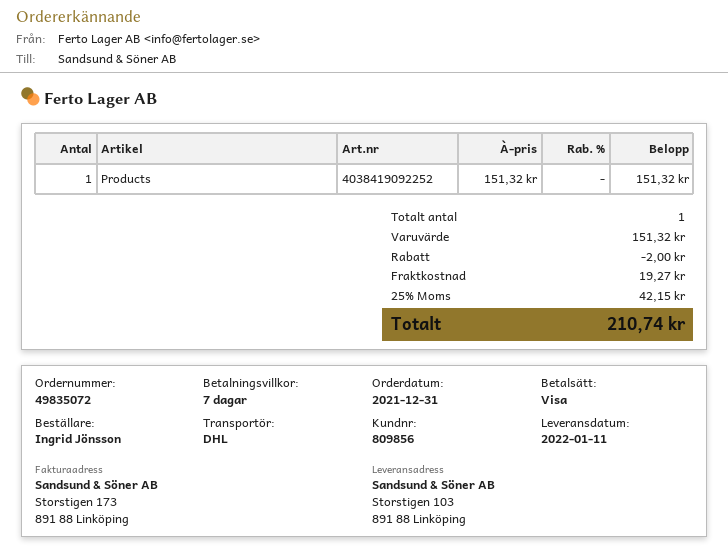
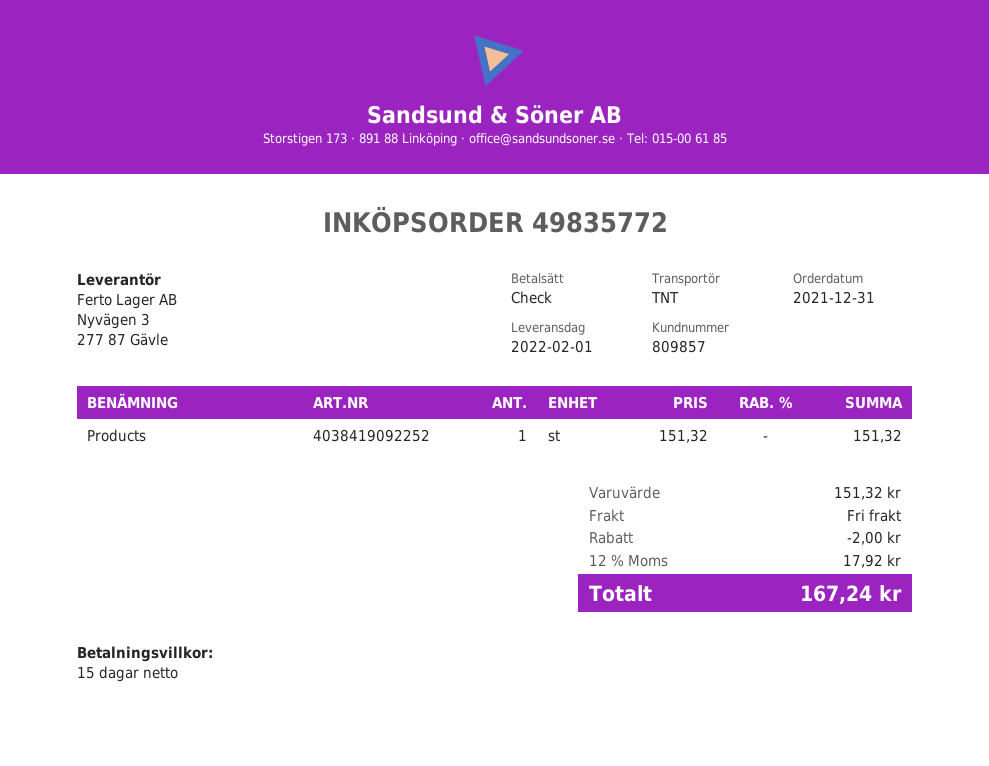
order number: 49835072 -> 49835772
delivery date: 2022-01-11 -> 2022-02-01
payment terms: 7 days -> 15 days
customer number: 809856 -> 809857
payment method: Visa -> cheque
shipping method: DHL -> TNT
shipping: 19.27 -> 0.00
tax: 25% = 42.15 -> 12% = 17.92
total: 210.74 -> 167.24

